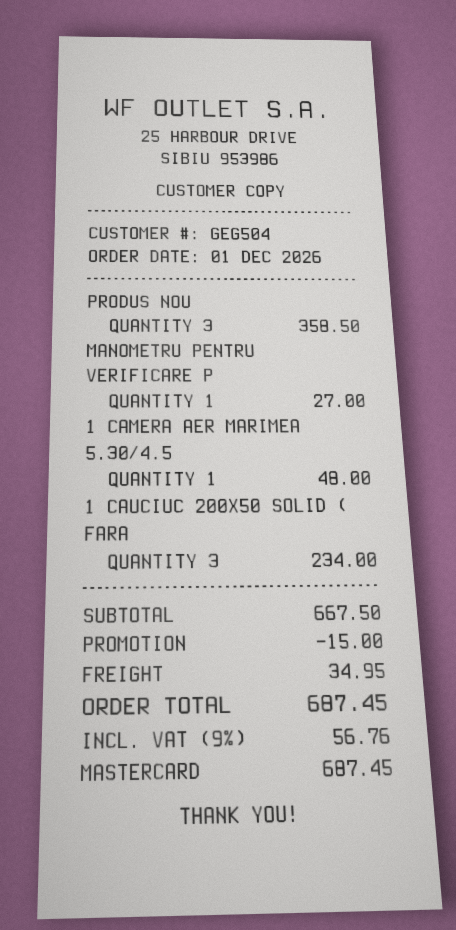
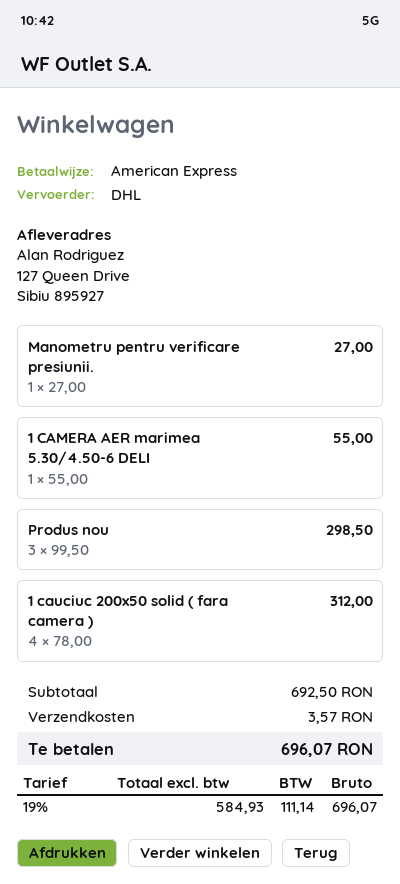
payment method: Mastercard -> American Express
PRODUS NOU: 3 for 358.50 -> 3 for 298.50
1 CAMERA AER MARIMEA 5.30/4.5: 1 for 48.00 -> 1 for 55.00
1 CAUCIUC 200X50 SOLID ( FARA: 3 for 234.00 -> 4 for 312.00
subtotal: 667.50 -> 692.50
discount: 15.00 -> none
shipping: 34.95 -> 3.57
tax: 9% = 56.76 -> 19% = 111.14
total: 687.45 -> 696.07

